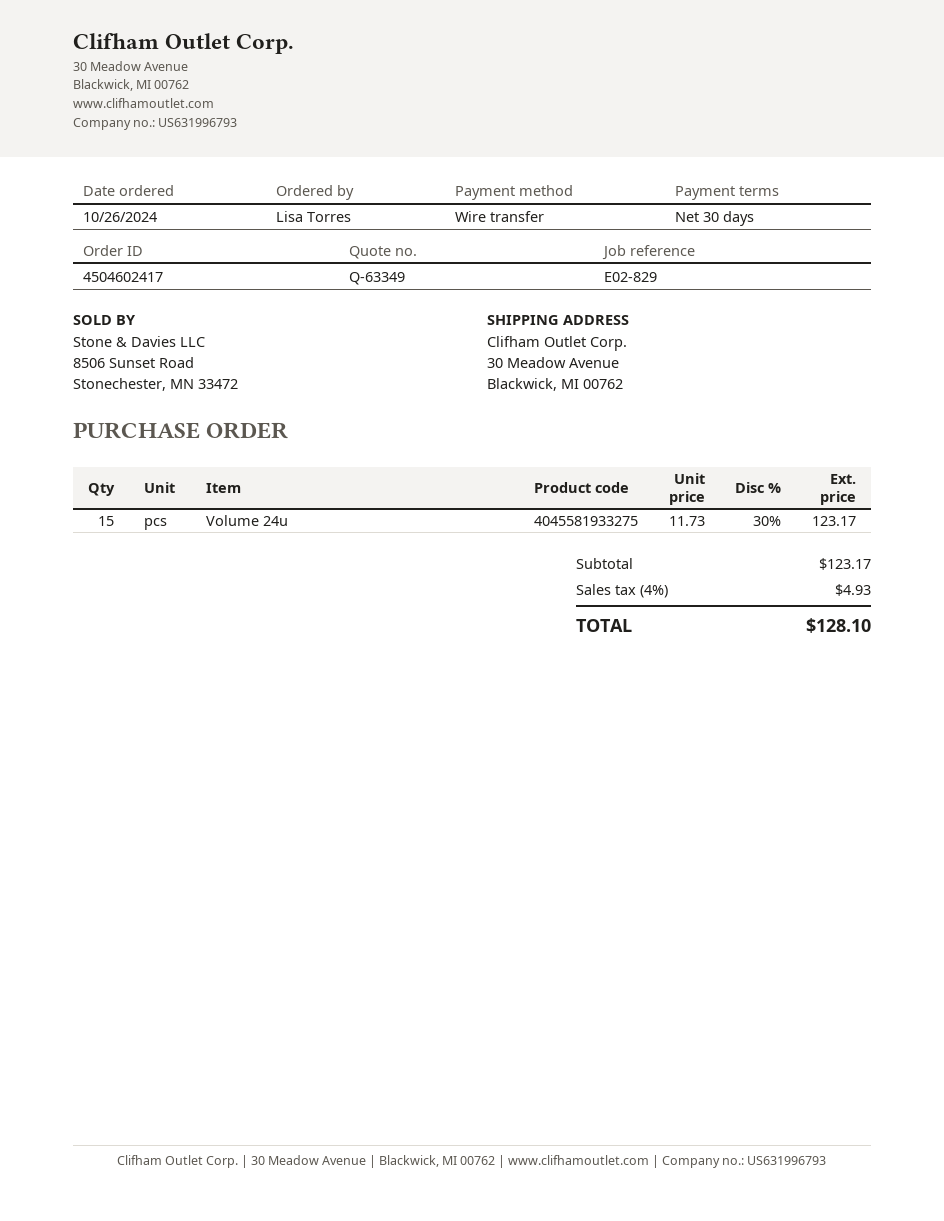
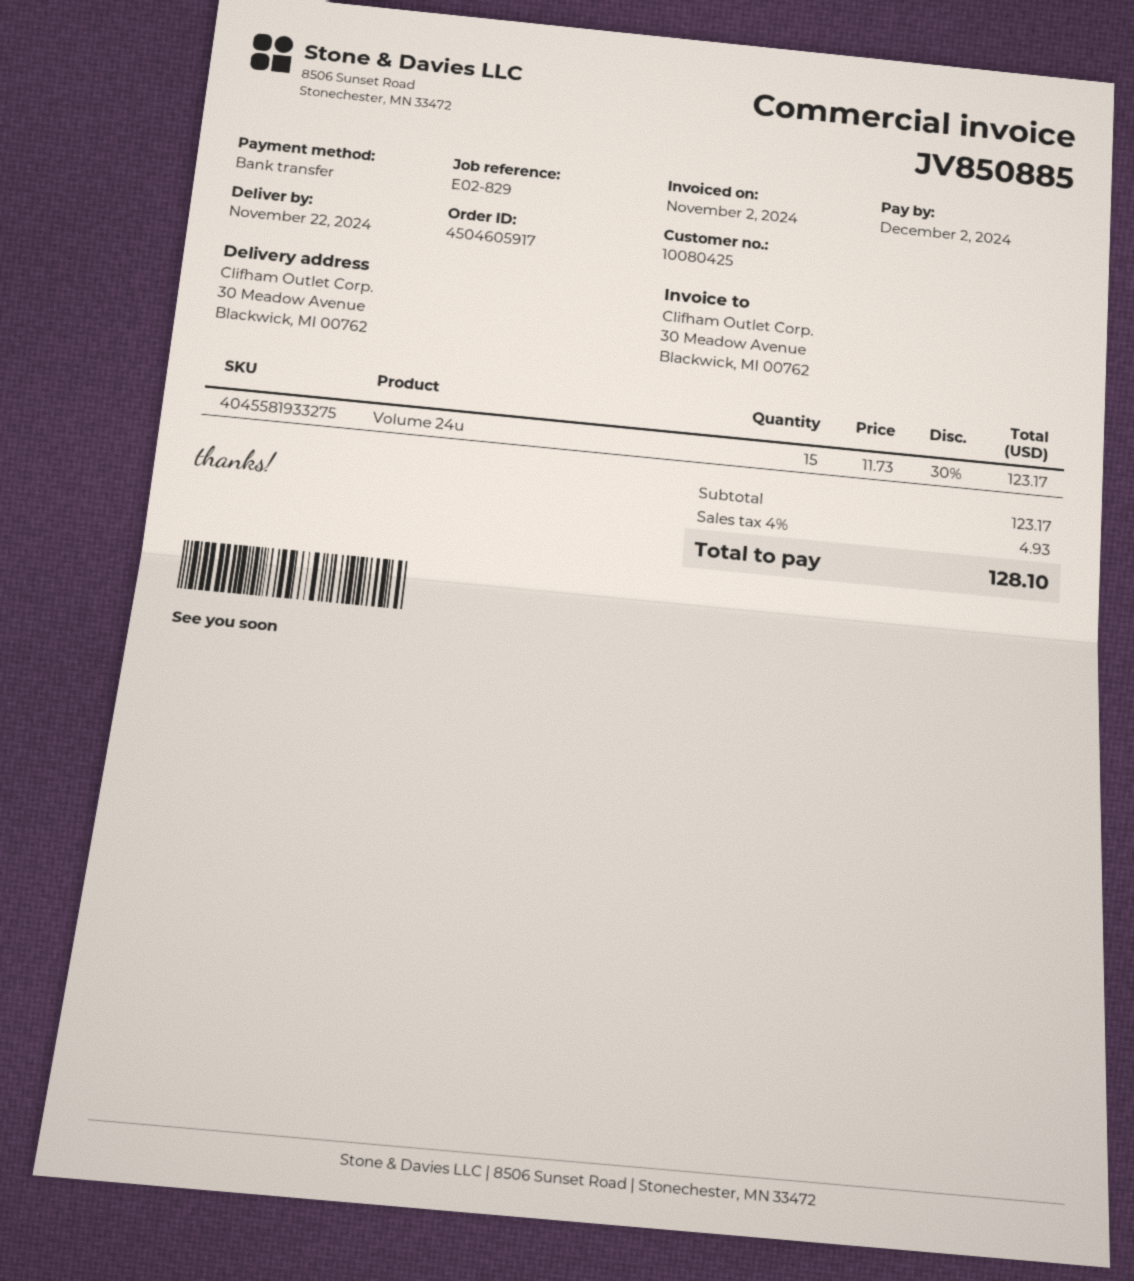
order number: 4504602417 -> 4504605917

